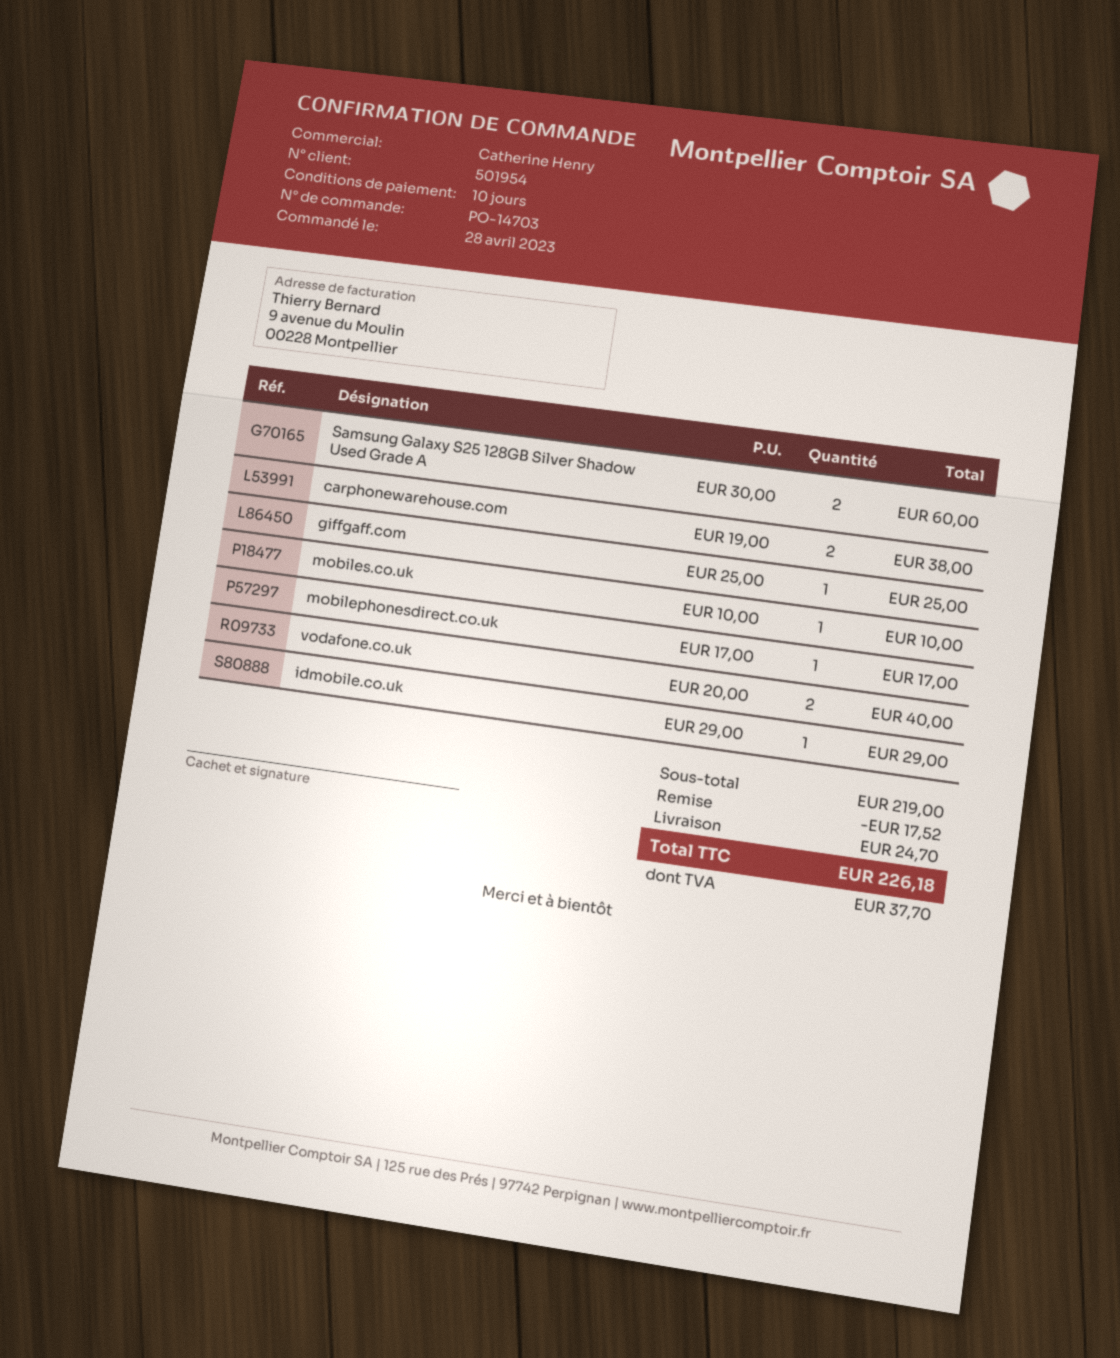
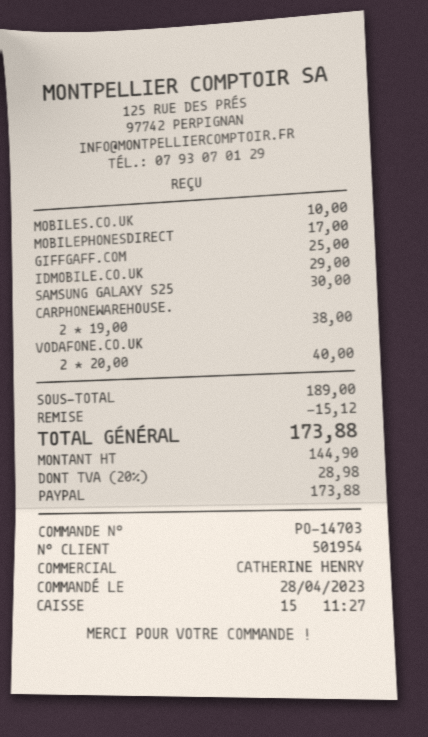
Samsung Galaxy S25 128GB Silver Shadow Used Grade A: 2 x 30.00 = 60.00 -> 1 x 30.00 = 30.00
subtotal: 219.00 -> 189.00
discount: 17.52 -> 15.12
shipping: 24.70 -> none
tax: 37.70 -> 28.98
total: 226.18 -> 173.88

